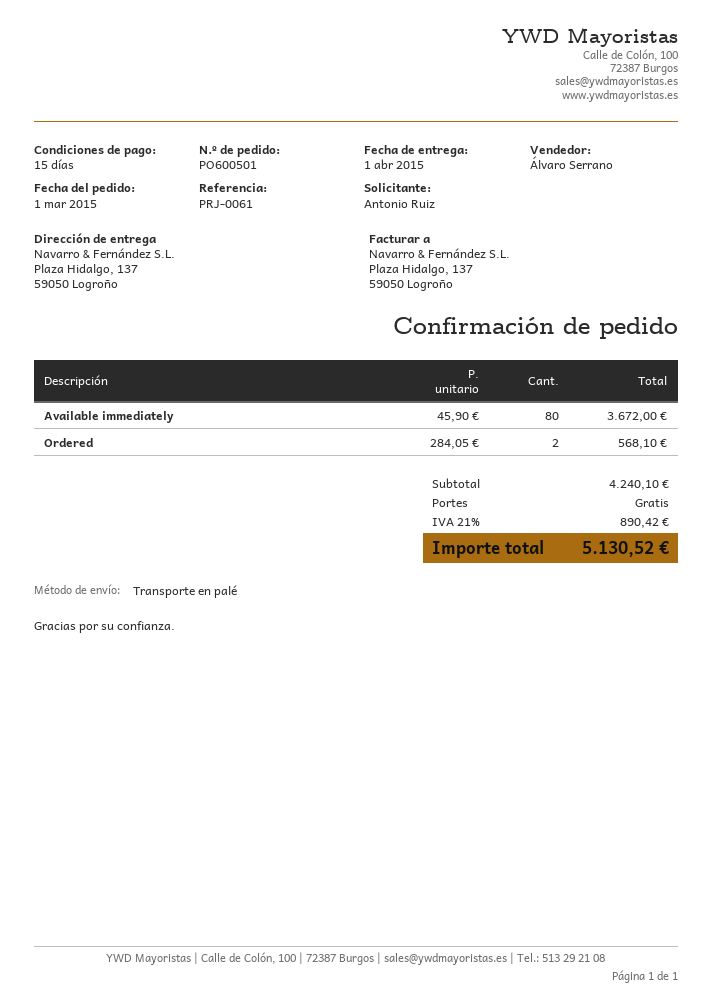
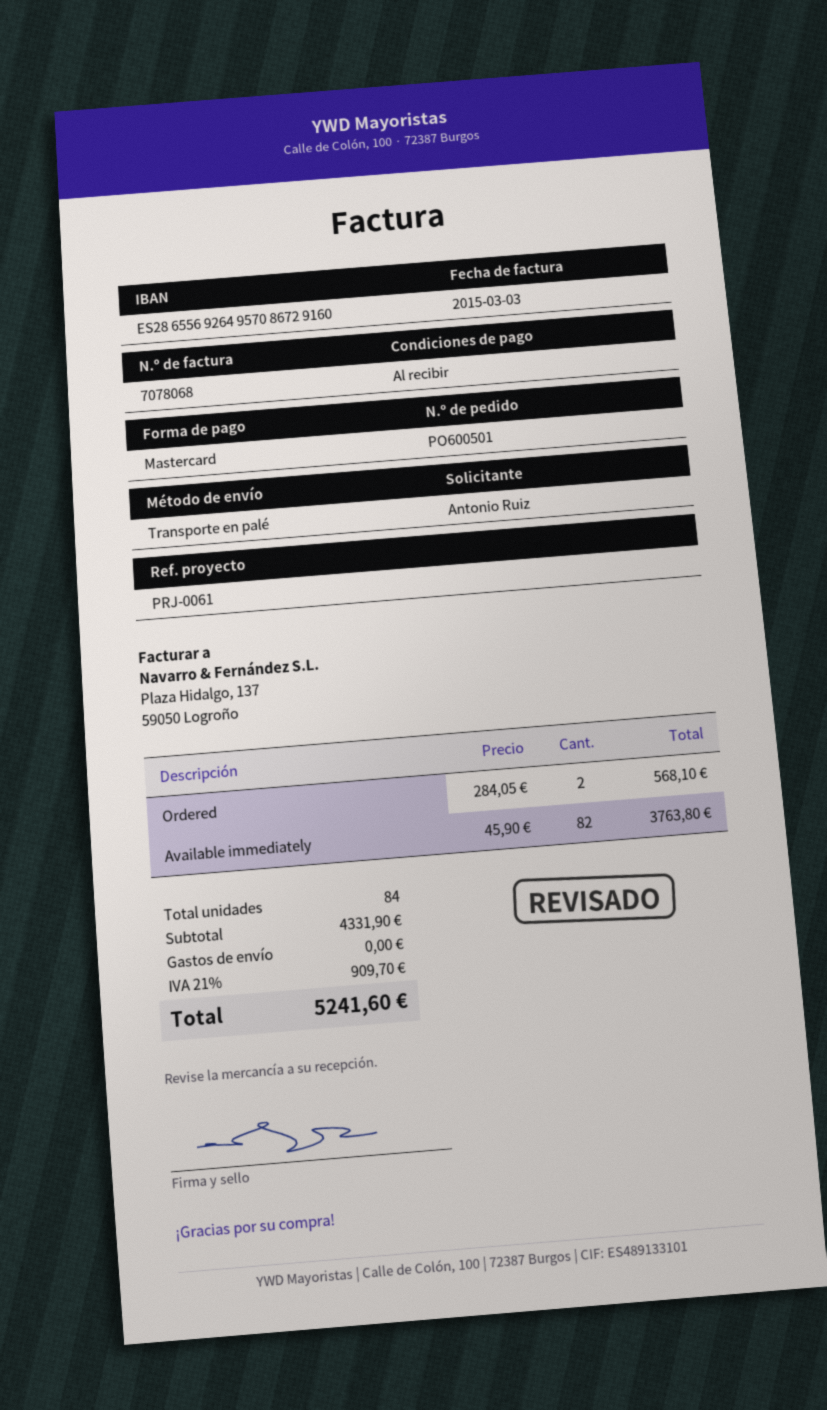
payment terms: 15 days -> on receipt
Available immediately: 80 x 45.90 = 3672.00 -> 82 x 45.90 = 3763.80
subtotal: 4240.10 -> 4331.90
tax: 21% = 890.42 -> 21% = 909.70
total: 5130.52 -> 5241.60

